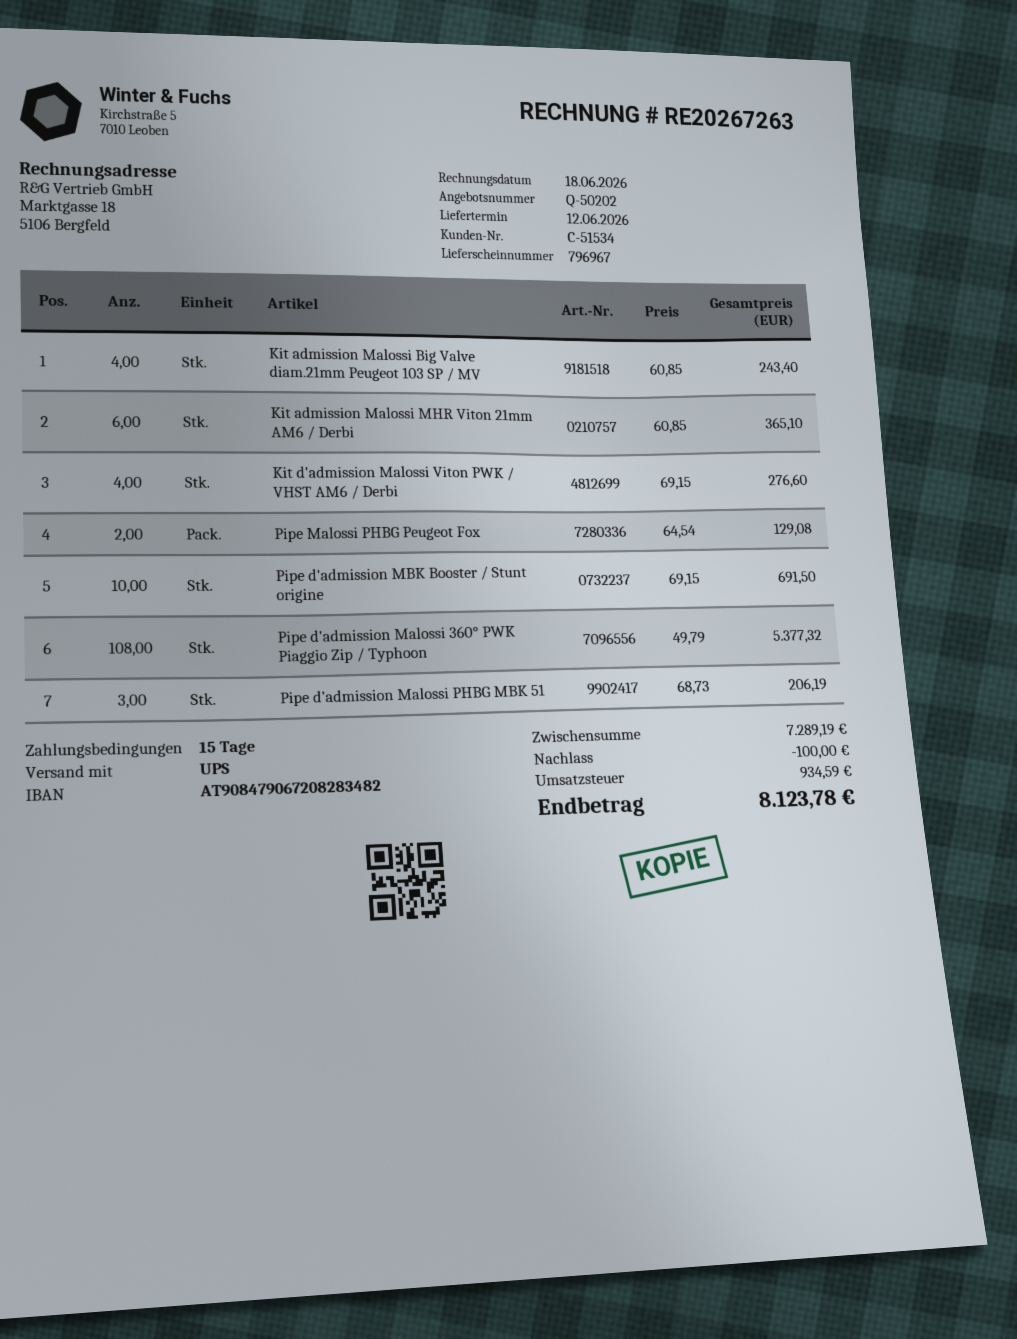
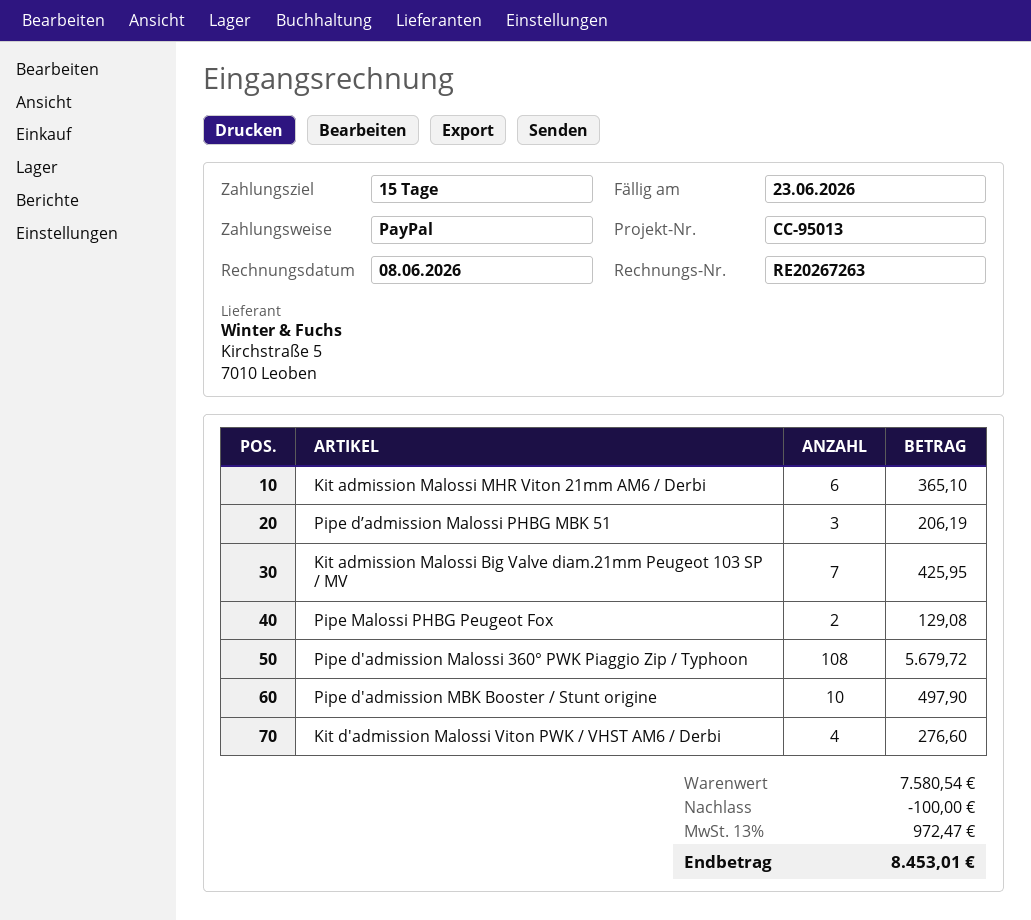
invoice date: 2026-06-18 -> 2026-06-08
Kit admission Malossi Big Valve diam.21mm Peugeot 103 SP / MV: 4 for 243.40 -> 7 for 425.95
Pipe d'admission MBK Booster / Stunt origine: 10 for 691.50 -> 10 for 497.90
Pipe d'admission Malossi 360° PWK Piaggio Zip / Typhoon: 108 for 5377.32 -> 108 for 5679.72
subtotal: 7289.19 -> 7580.54
tax: 934.59 -> 972.47
total: 8123.78 -> 8453.01

